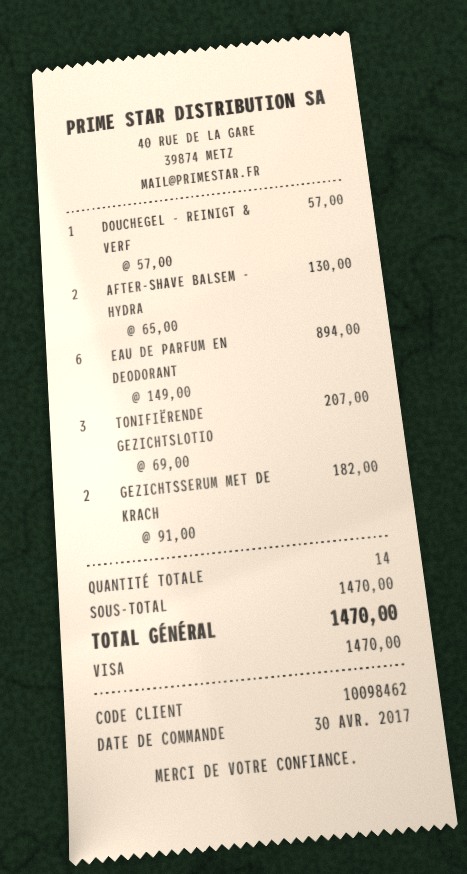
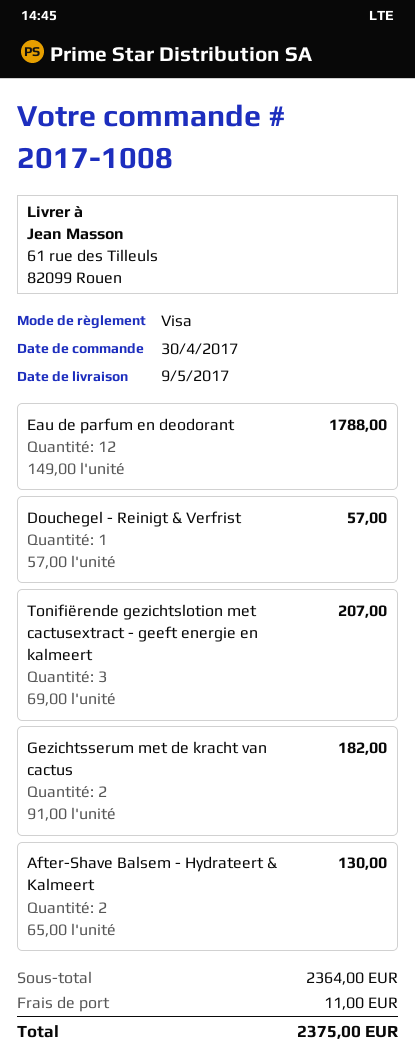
EAU DE PARFUM EN DEODORANT: 6 x 149.00 = 894.00 -> 12 x 149.00 = 1788.00
subtotal: 1470.00 -> 2364.00
shipping: none -> 11.00
total: 1470.00 -> 2375.00

